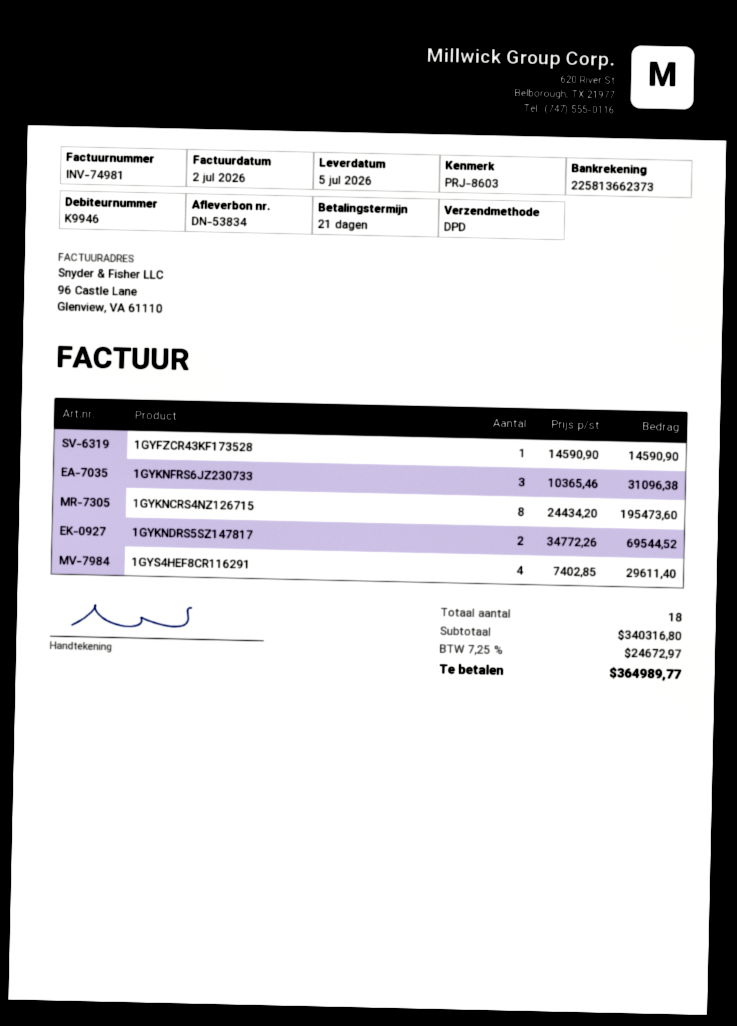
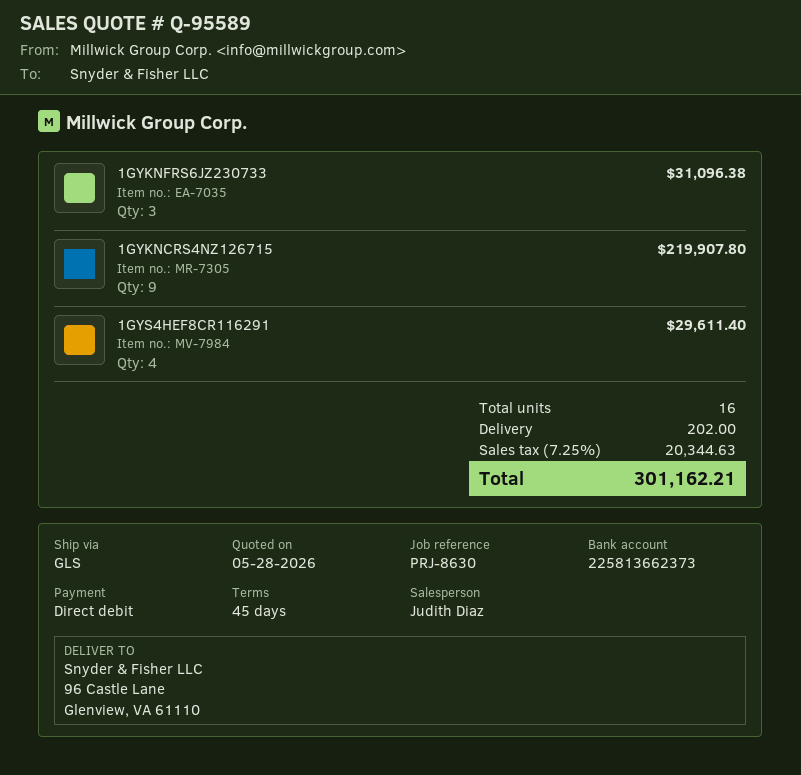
payment terms: 21 days -> 45 days
reference: PRJ-8603 -> PRJ-8630
shipping method: DPD -> GLS
1GYFZCR43KF173528: 1 for 14590.90 -> none
1GYKNCRS4NZ126715: 8 for 195473.60 -> 9 for 219907.80
1GYKNDRS5SZ147817: 2 for 69544.52 -> none
total quantity: 18 -> 16
shipping: none -> 202.00
tax: 7.25% = 24672.97 -> 7.25% = 20344.63
total: 364989.77 -> 301162.21

